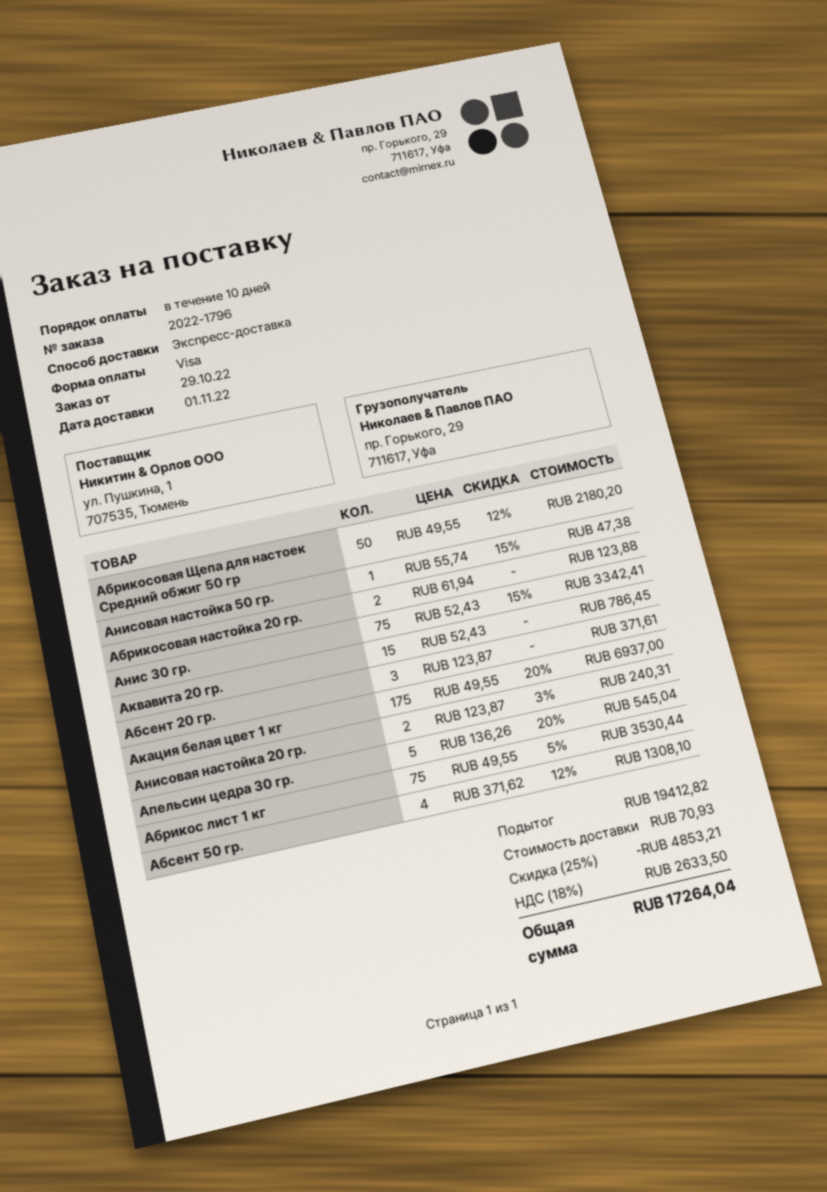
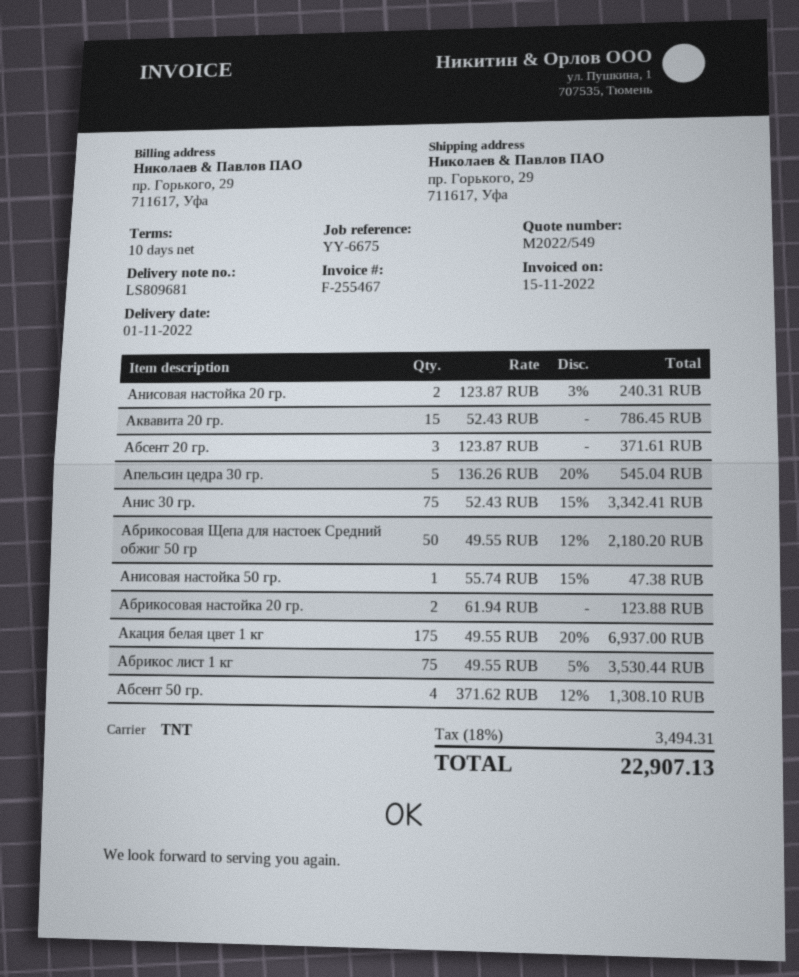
shipping method: express -> TNT
discount: 25% = 4853.21 -> none
shipping: 70.93 -> none
tax: 18% = 2633.50 -> 18% = 3494.31
total: 17264.04 -> 22907.13

